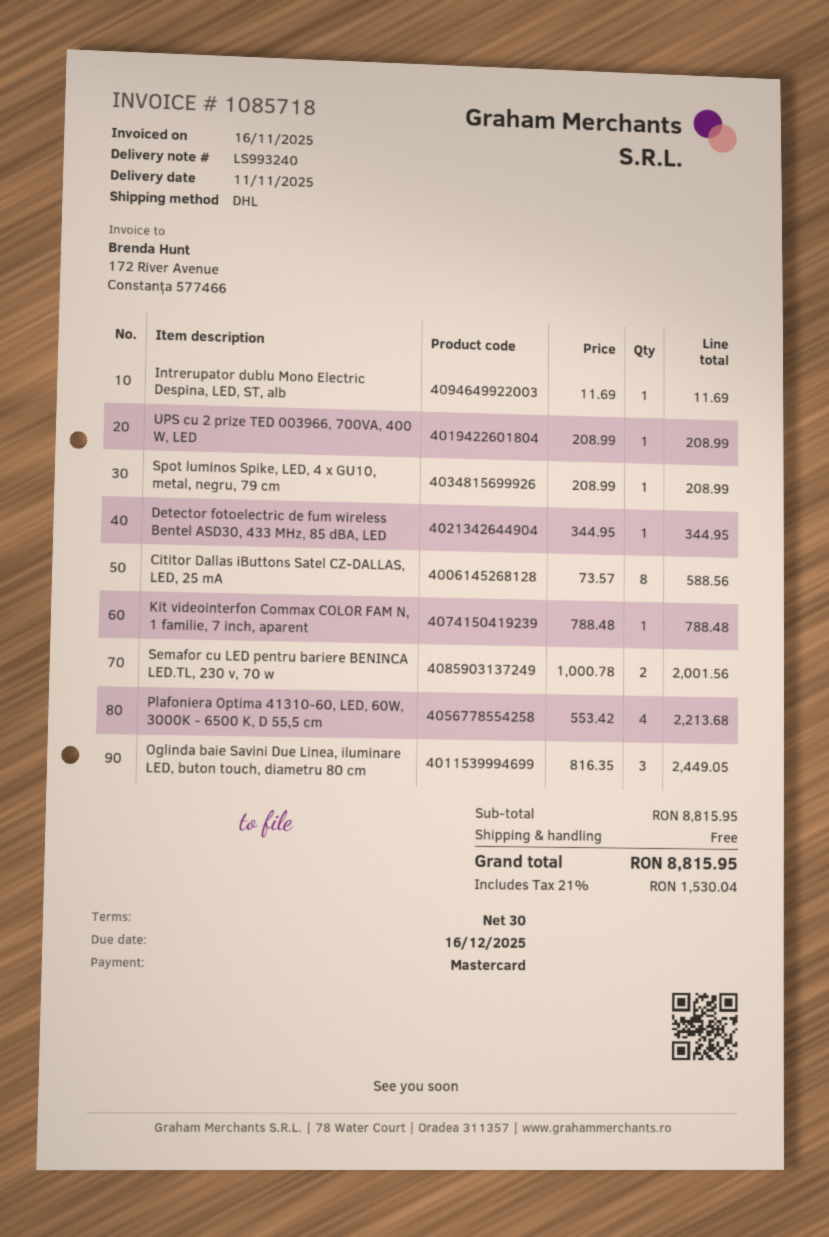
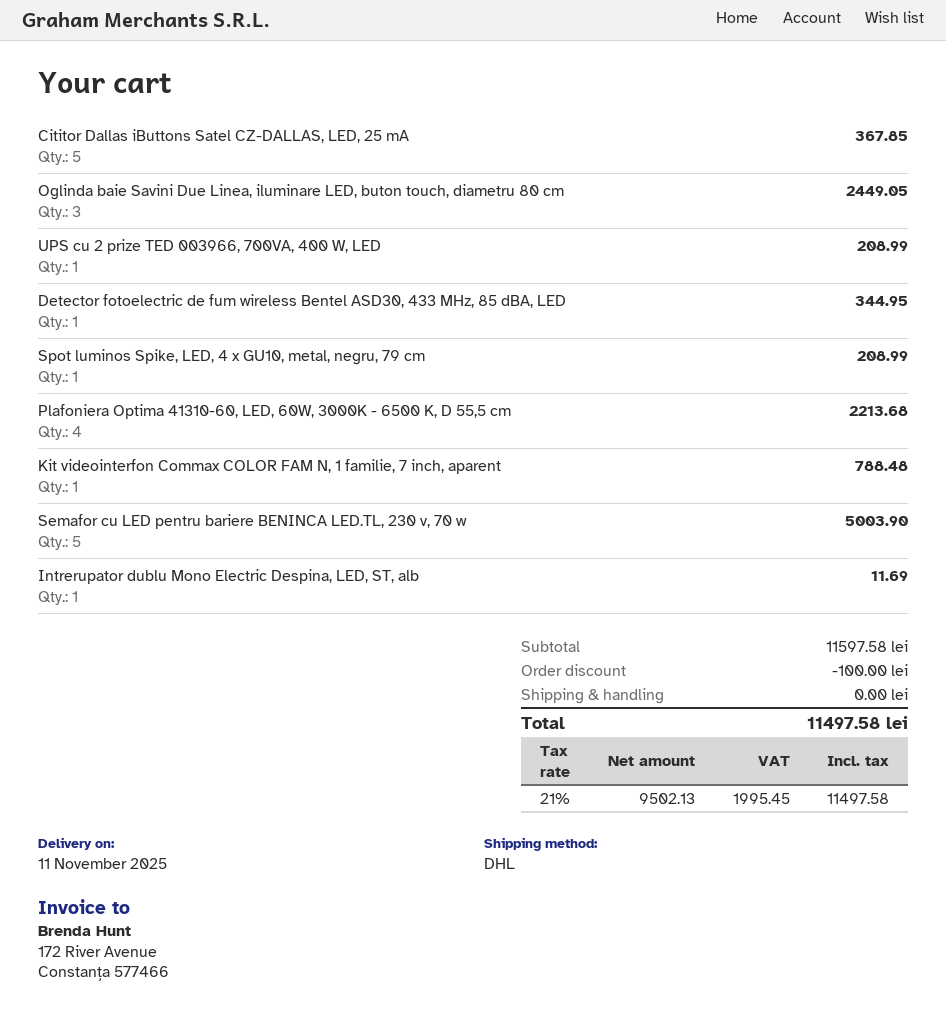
Cititor Dallas iButtons Satel CZ-DALLAS, LED, 25 mA: 8 for 588.56 -> 5 for 367.85
Semafor cu LED pentru bariere BENINCA LED.TL, 230 v, 70 w: 2 for 2001.56 -> 5 for 5003.90
subtotal: 8815.95 -> 11597.58
discount: none -> 100.00
tax: 21% = 1530.04 -> 21% = 1995.45
total: 8815.95 -> 11497.58

